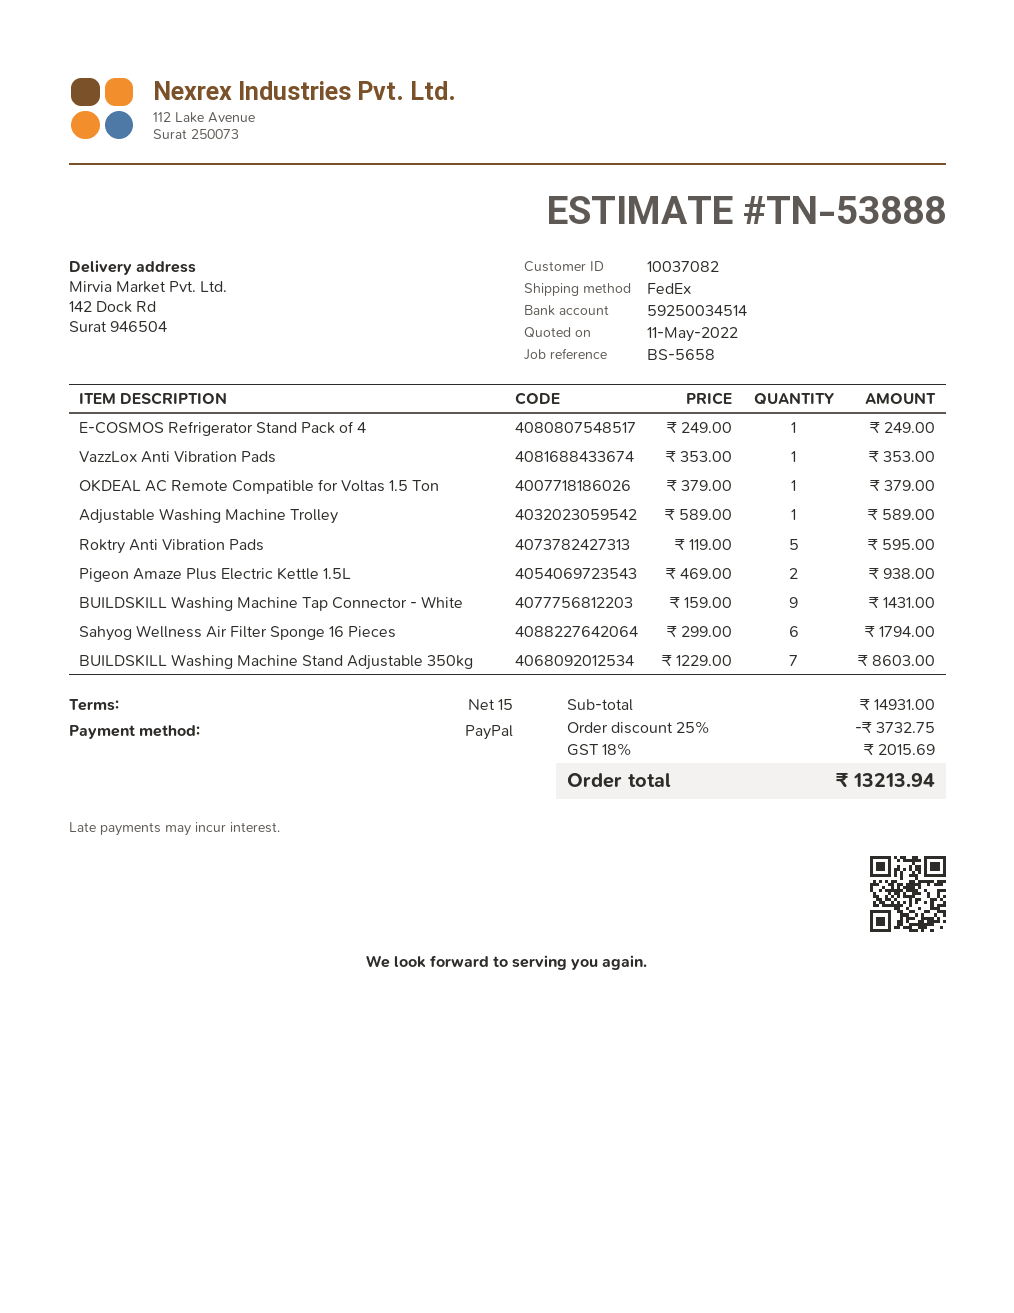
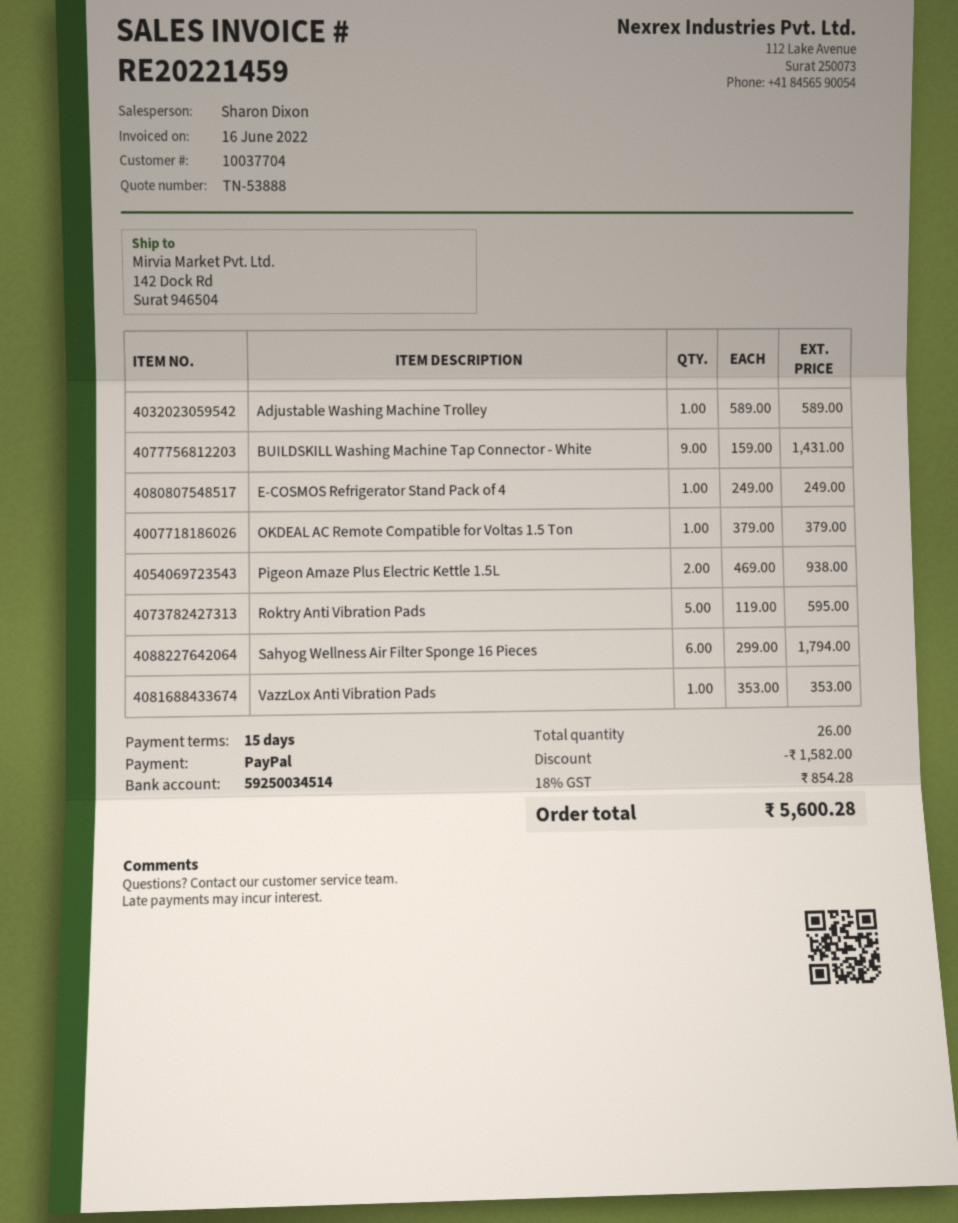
customer number: 10037082 -> 10037704
BUILDSKILL Washing Machine Stand Adjustable 350kg: 7 x 1229.00 = 8603.00 -> none
discount: 3732.75 -> 1582.00
tax: 18% = 2015.69 -> 18% = 854.28
total: 13213.94 -> 5600.28

